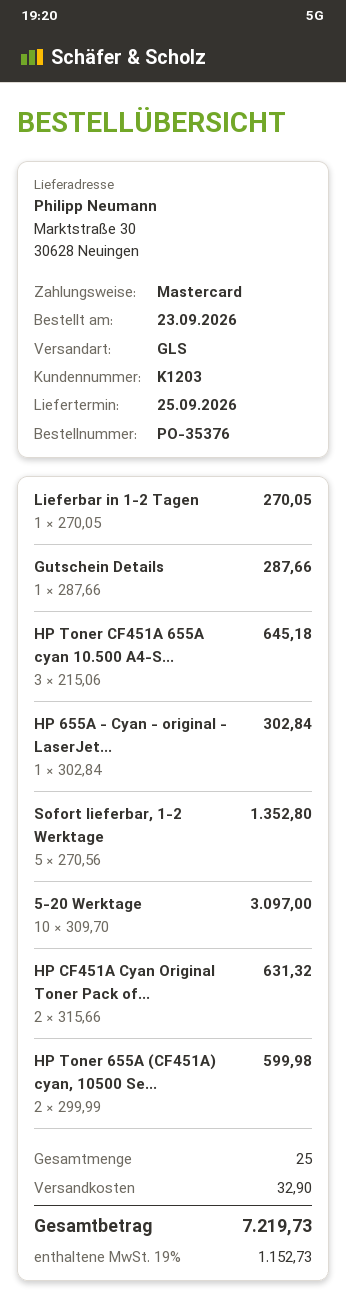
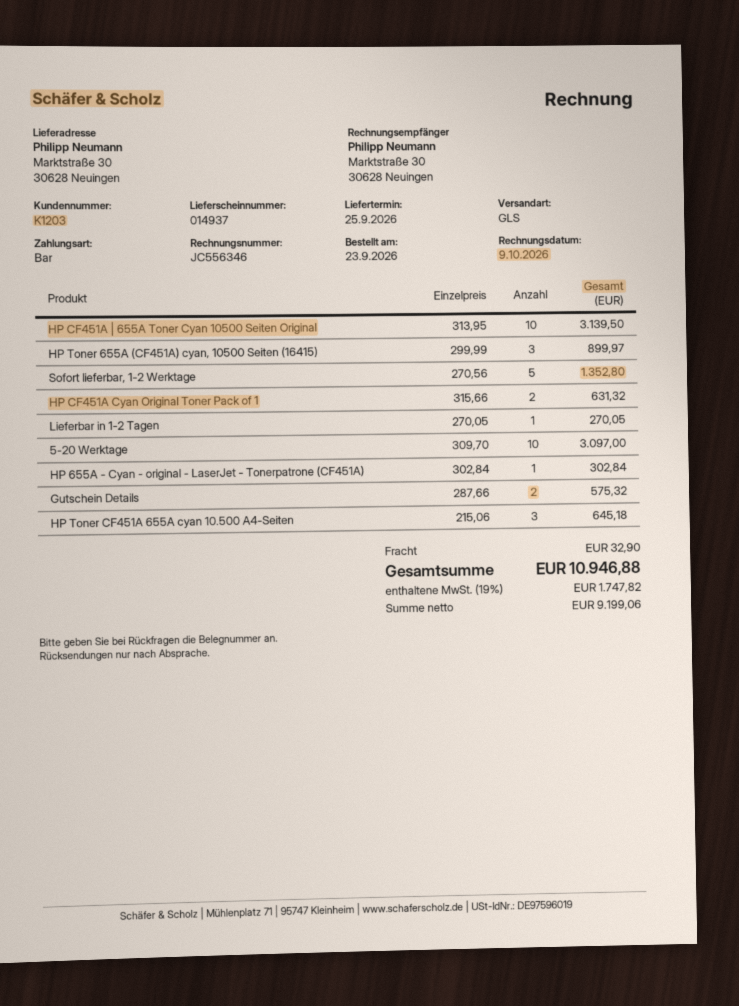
payment method: Mastercard -> cash
Gutschein Details: 1 x 287.66 = 287.66 -> 2 x 287.66 = 575.32
HP Toner 655A (CF451A) cyan, 10500 Se...: 2 x 299.99 = 599.98 -> 3 x 299.99 = 899.97
HP CF451A | 655A Toner Cyan 10500 Seiten Original: none -> 10 x 313.95 = 3139.50
tax: 19% = 1152.73 -> 19% = 1747.82
total: 7219.73 -> 10946.88

